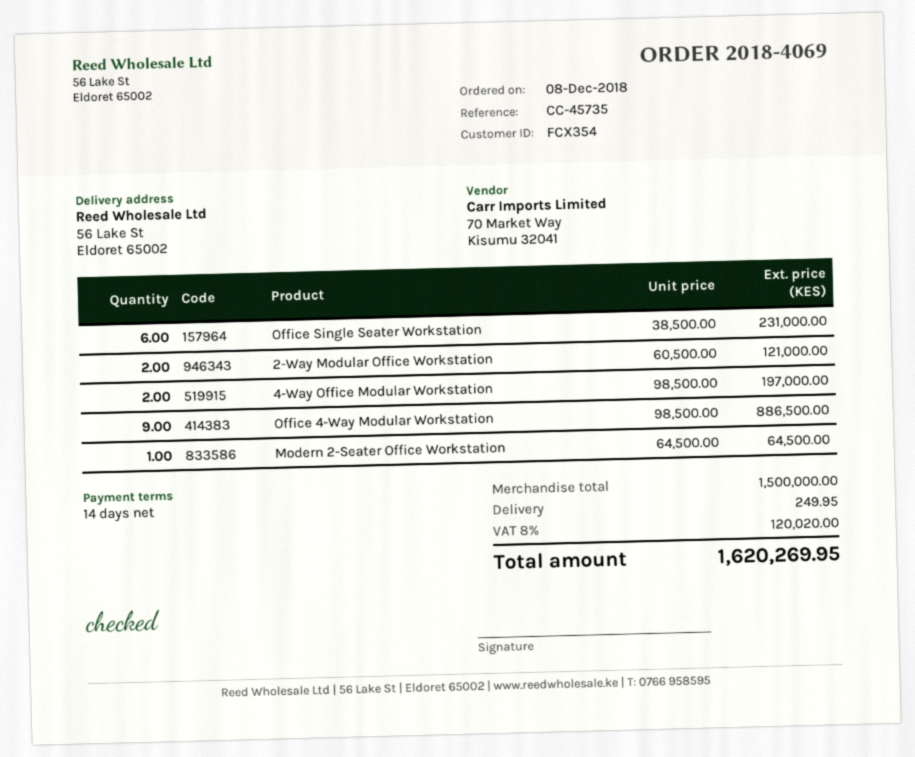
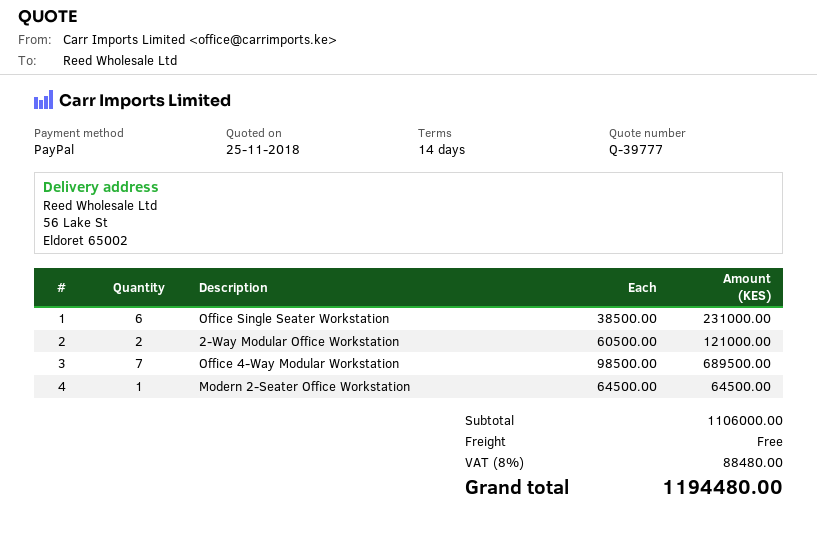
4-Way Office Modular Workstation: 2 x 98500.00 = 197000.00 -> none
Office 4-Way Modular Workstation: 9 x 98500.00 = 886500.00 -> 7 x 98500.00 = 689500.00
subtotal: 1500000.00 -> 1106000.00
shipping: 249.95 -> 0.00
tax: 8% = 120020.00 -> 8% = 88480.00
total: 1620269.95 -> 1194480.00

